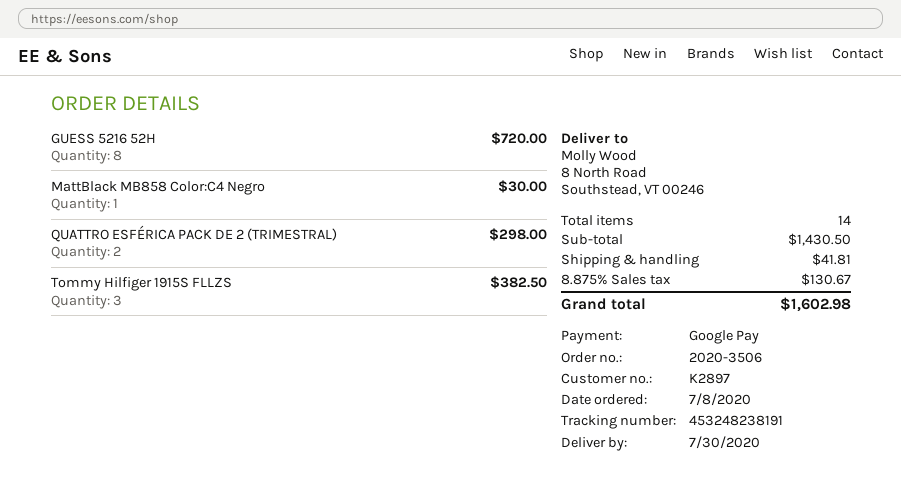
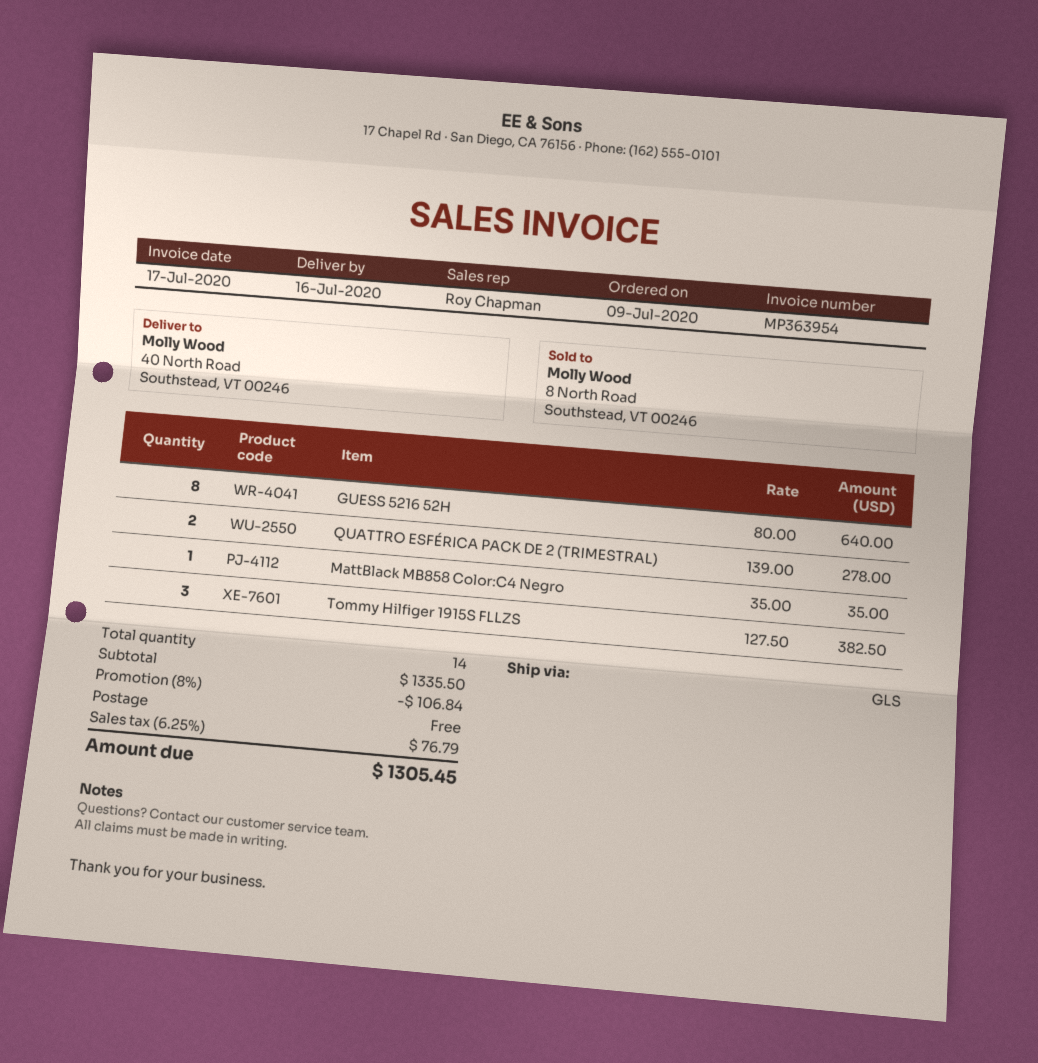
order date: 2020-07-08 -> 2020-07-09
delivery date: 2020-07-30 -> 2020-07-16
ship to: 8 North Road, Southstead, VT 00246 -> 40 North Road, Southstead, VT 00246
GUESS 5216 52H: 8 for 720.00 -> 8 for 640.00
MattBlack MB858 Color:C4 Negro: 1 for 30.00 -> 1 for 35.00
QUATTRO ESFÉRICA PACK DE 2 (TRIMESTRAL): 2 for 298.00 -> 2 for 278.00
subtotal: 1430.50 -> 1335.50
discount: none -> 8% = 106.84
shipping: 41.81 -> 0.00
tax: 8.875% = 130.67 -> 6.25% = 76.79
total: 1602.98 -> 1305.45

